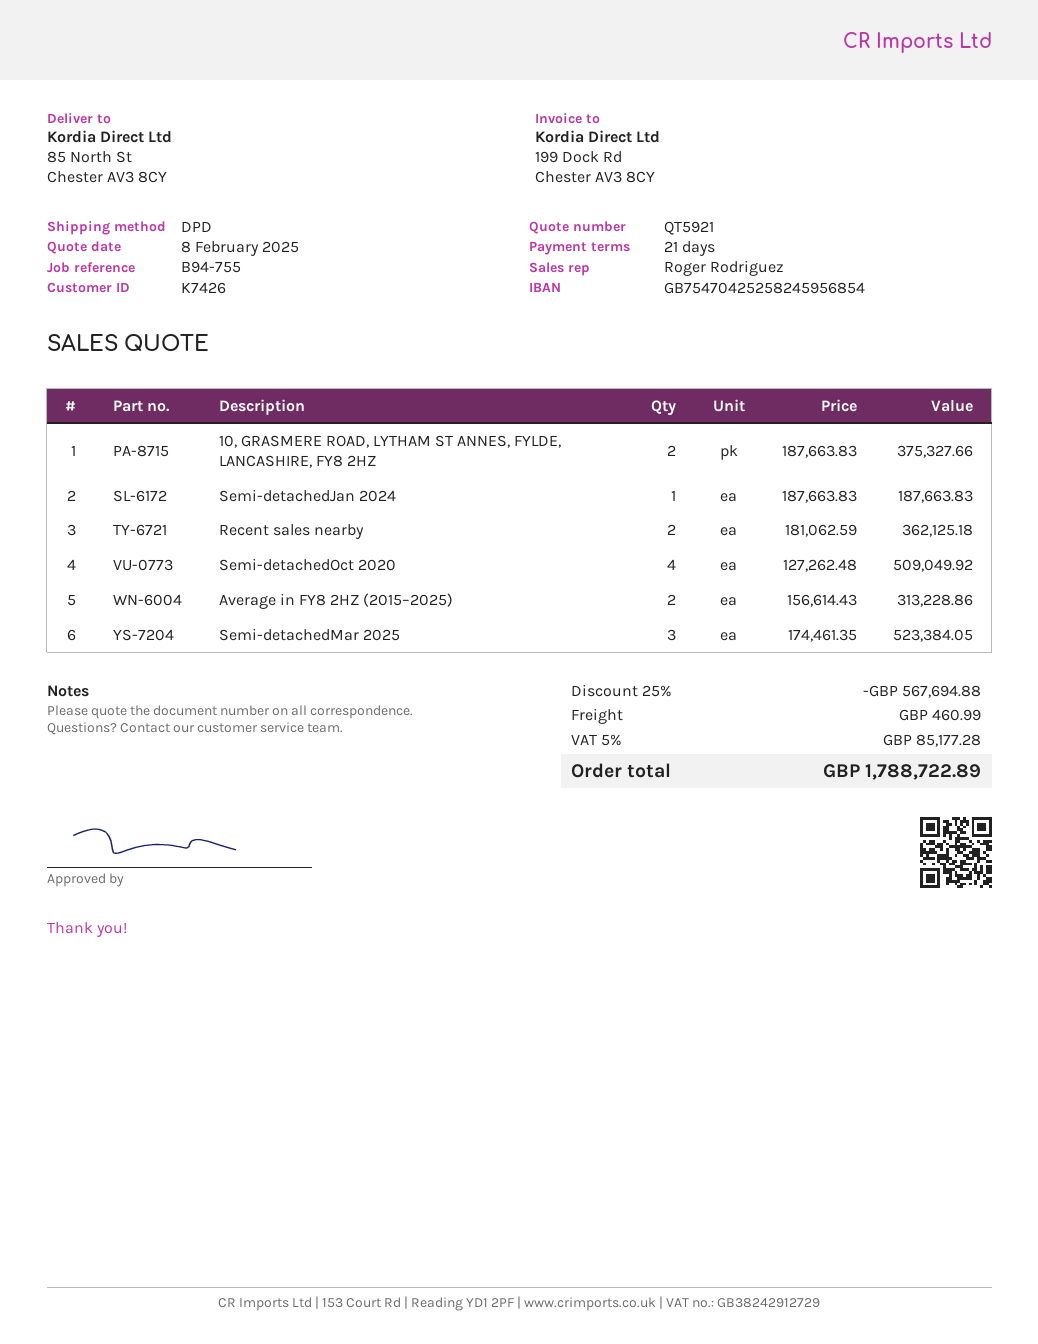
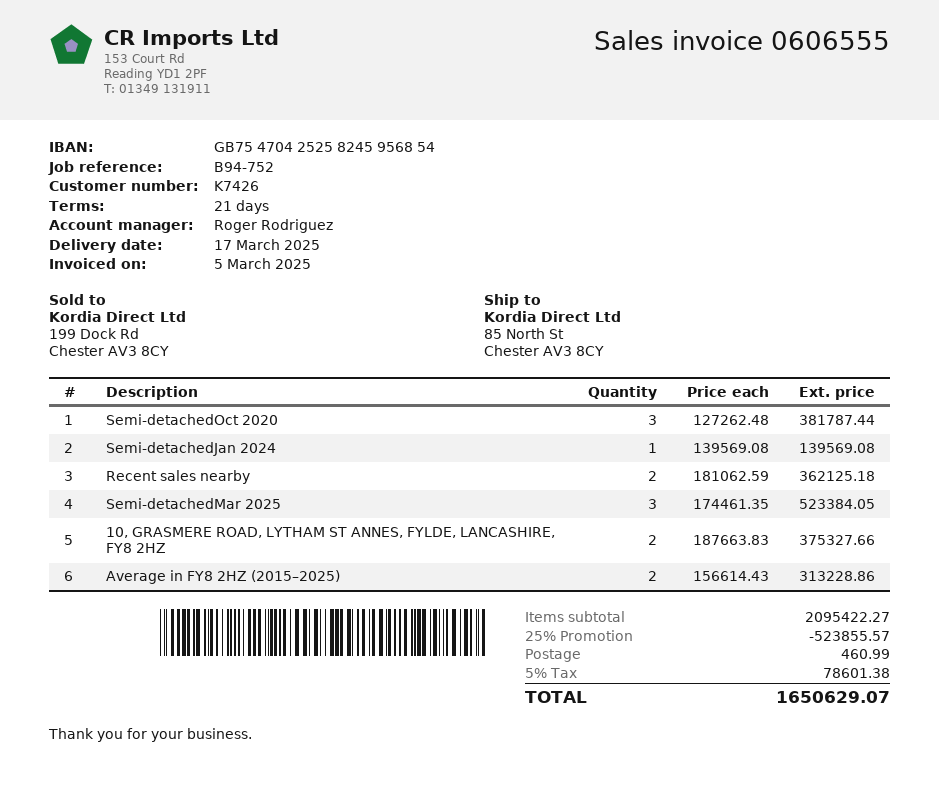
reference: B94-755 -> B94-752
Semi-detachedJan 2024: 1 x 187663.83 = 187663.83 -> 1 x 139569.08 = 139569.08
Semi-detachedOct 2020: 4 x 127262.48 = 509049.92 -> 3 x 127262.48 = 381787.44
discount: 25% = 567694.88 -> 25% = 523855.57
tax: 5% = 85177.28 -> 5% = 78601.38
total: 1788722.89 -> 1650629.07

